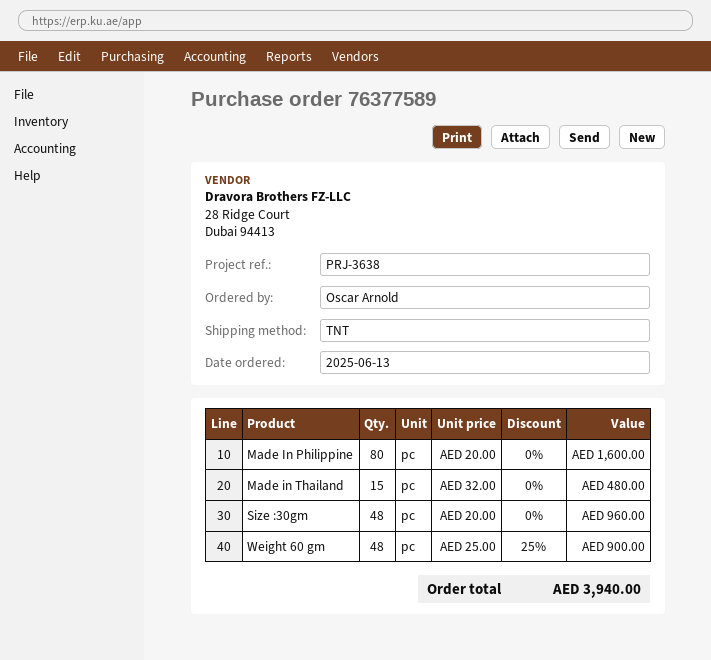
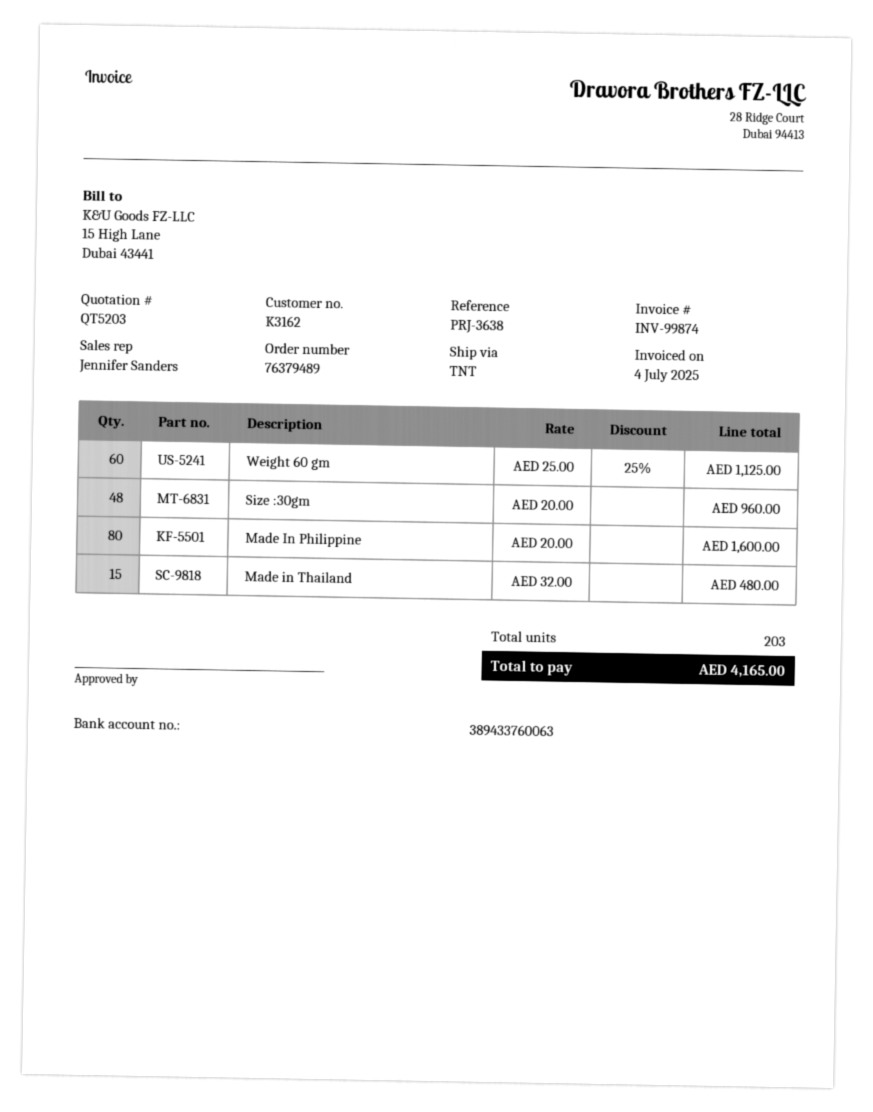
order number: 76377589 -> 76379489
Weight 60 gm: 48 x 25.00 - 25% = 900.00 -> 60 x 25.00 - 25% = 1125.00
total: 3940.00 -> 4165.00

